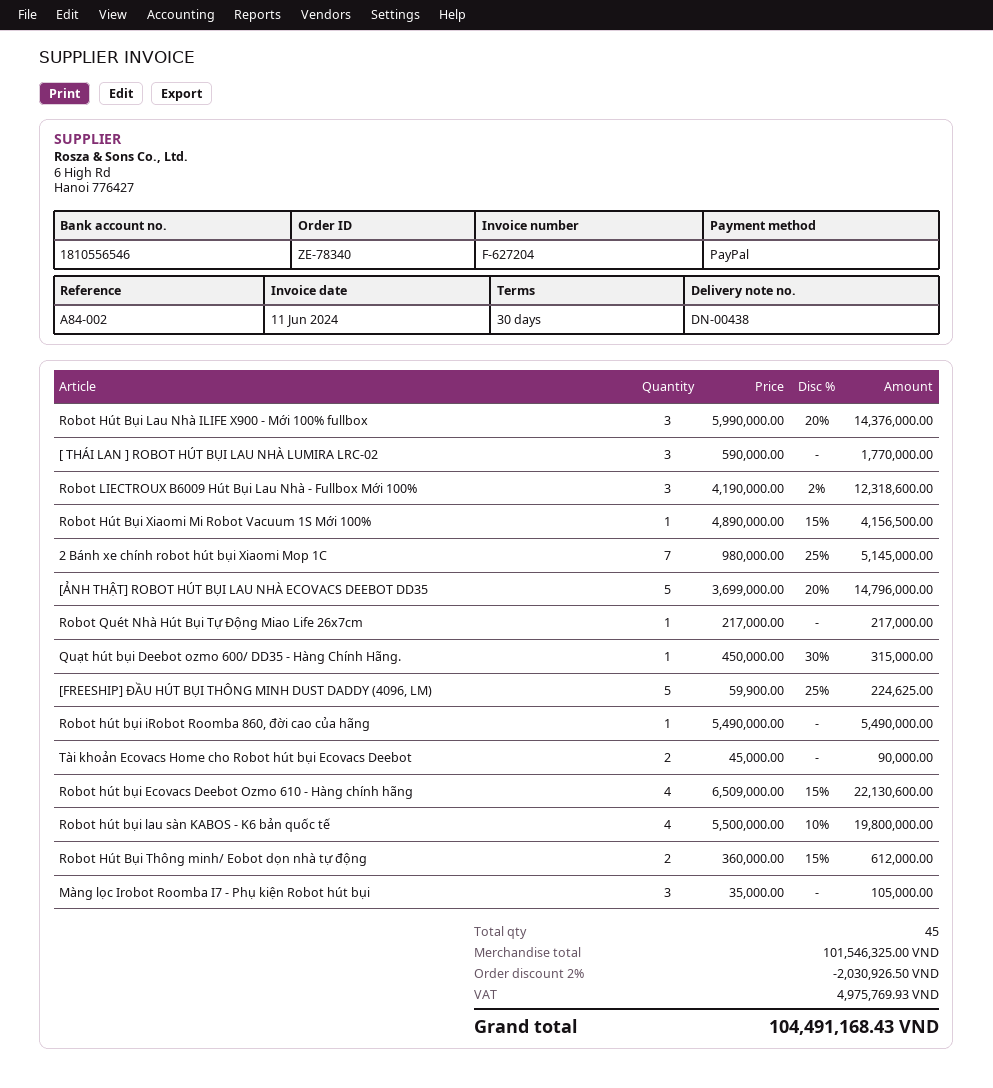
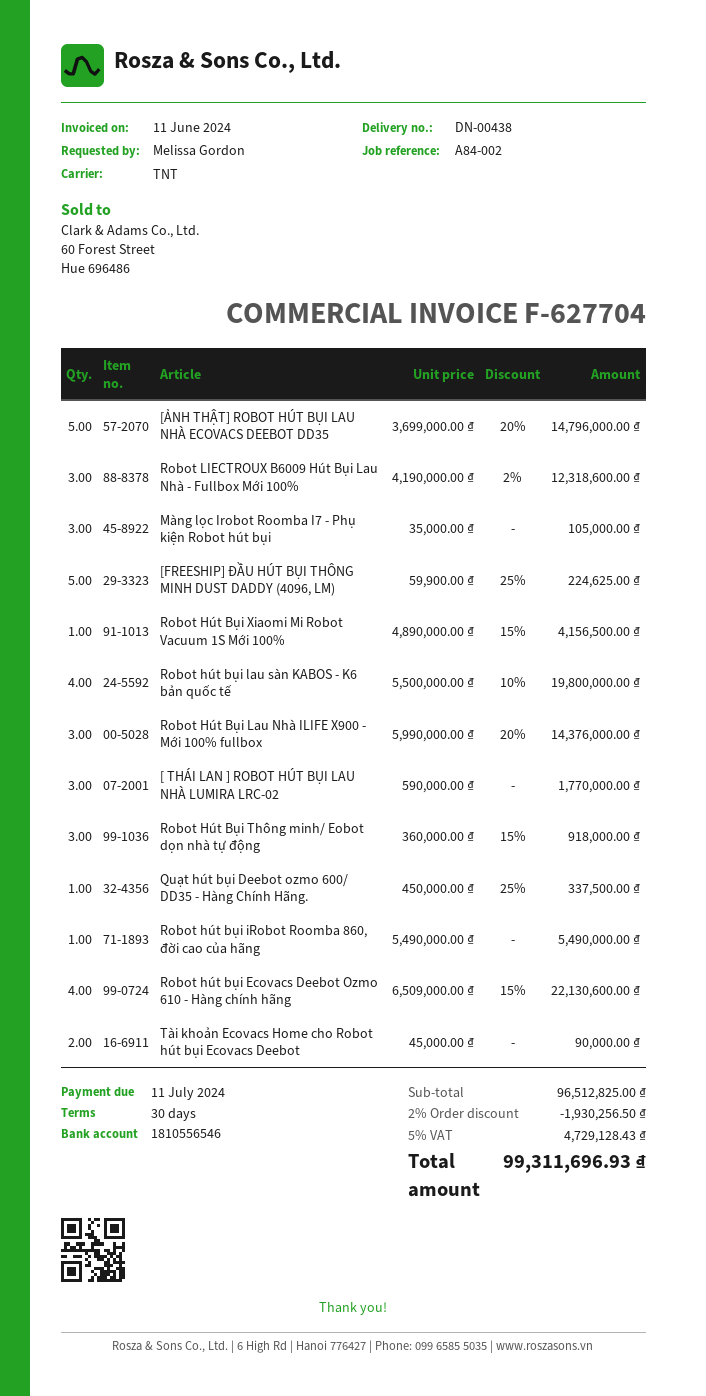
invoice number: F-627204 -> F-627704
2 Bánh xe chính robot hút bụi Xiaomi Mop 1C: 7 x 980000.00 - 25% = 5145000.00 -> none
Robot Quét Nhà Hút Bụi Tự Động Miao Life 26x7cm: 1 x 217000.00 = 217000.00 -> none
Quạt hút bụi Deebot ozmo 600/ DD35 - Hàng Chính Hãng.: 1 x 450000.00 - 30% = 315000.00 -> 1 x 450000.00 - 25% = 337500.00
Robot Hút Bụi Thông minh/ Eobot dọn nhà tự động: 2 x 360000.00 - 15% = 612000.00 -> 3 x 360000.00 - 15% = 918000.00
subtotal: 101546325.00 -> 96512825.00
discount: 2% = 2030926.50 -> 2% = 1930256.50
tax: 4975769.93 -> 4729128.43
total: 104491168.43 -> 99311696.93

